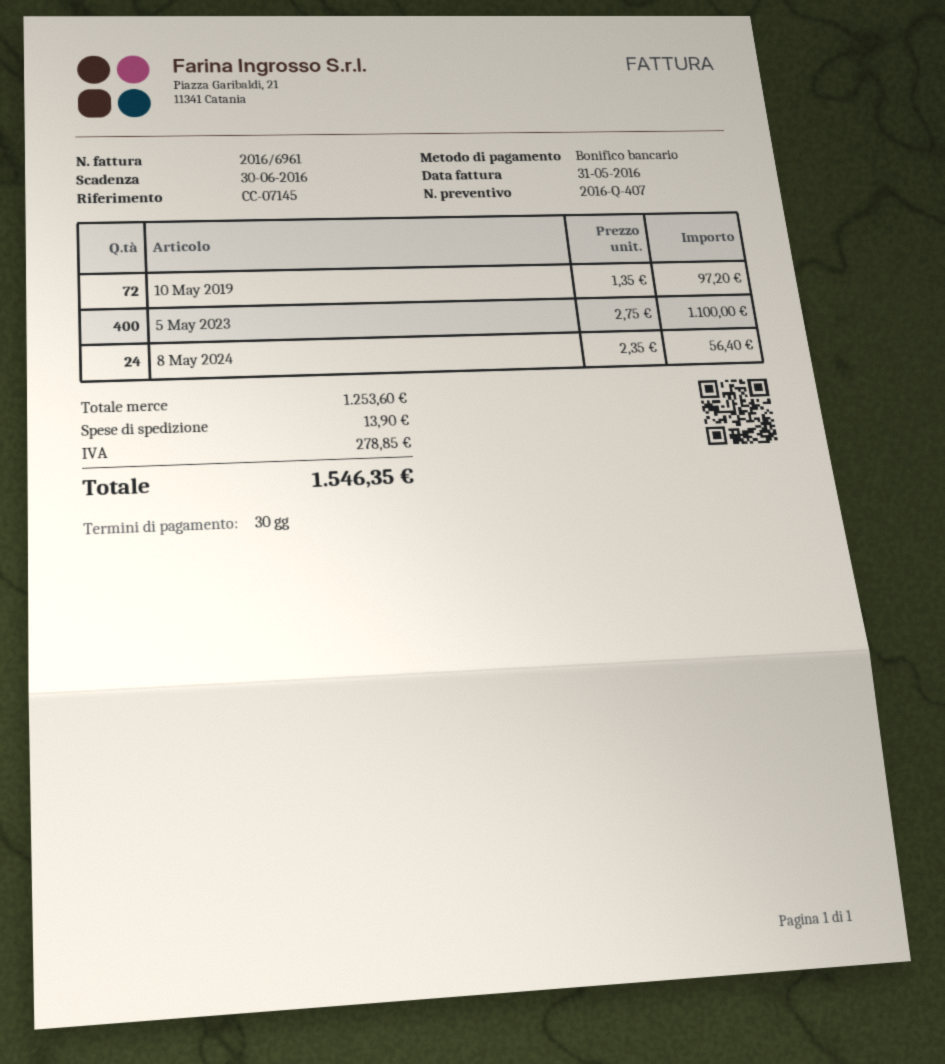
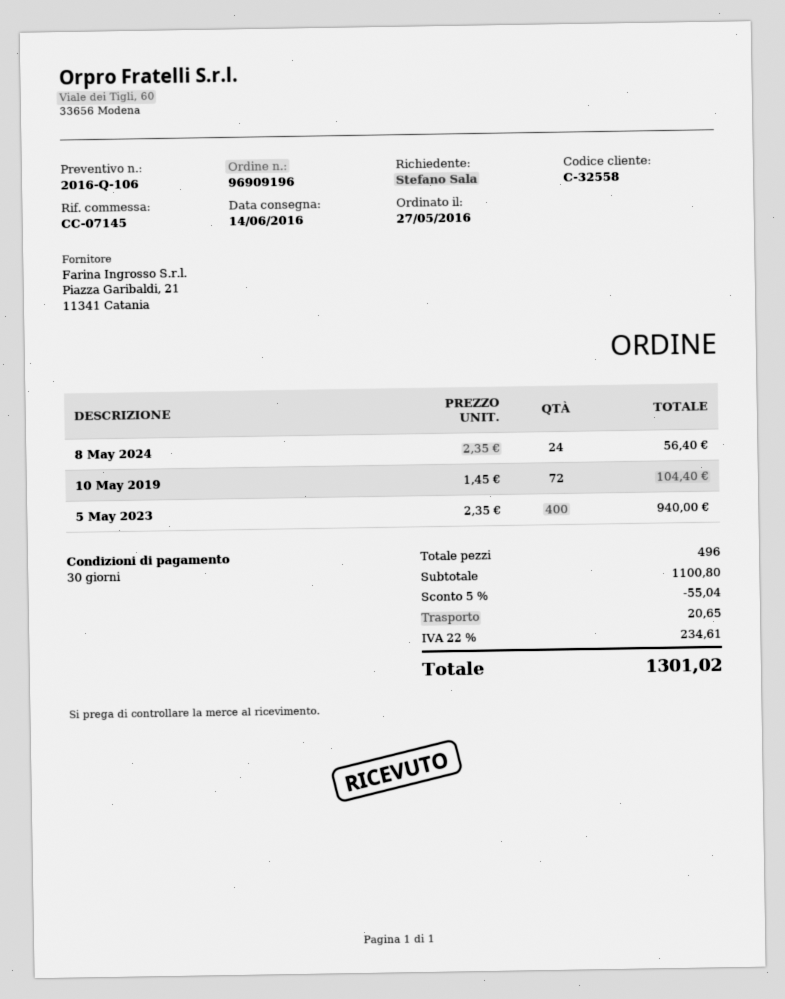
quote number: 2016-Q-407 -> 2016-Q-106
10 May 2019: 72 x 1.35 = 97.20 -> 72 x 1.45 = 104.40
5 May 2023: 400 x 2.75 = 1100.00 -> 400 x 2.35 = 940.00
subtotal: 1253.60 -> 1100.80
discount: none -> 5% = 55.04
shipping: 13.90 -> 20.65
tax: 278.85 -> 234.61
total: 1546.35 -> 1301.02

